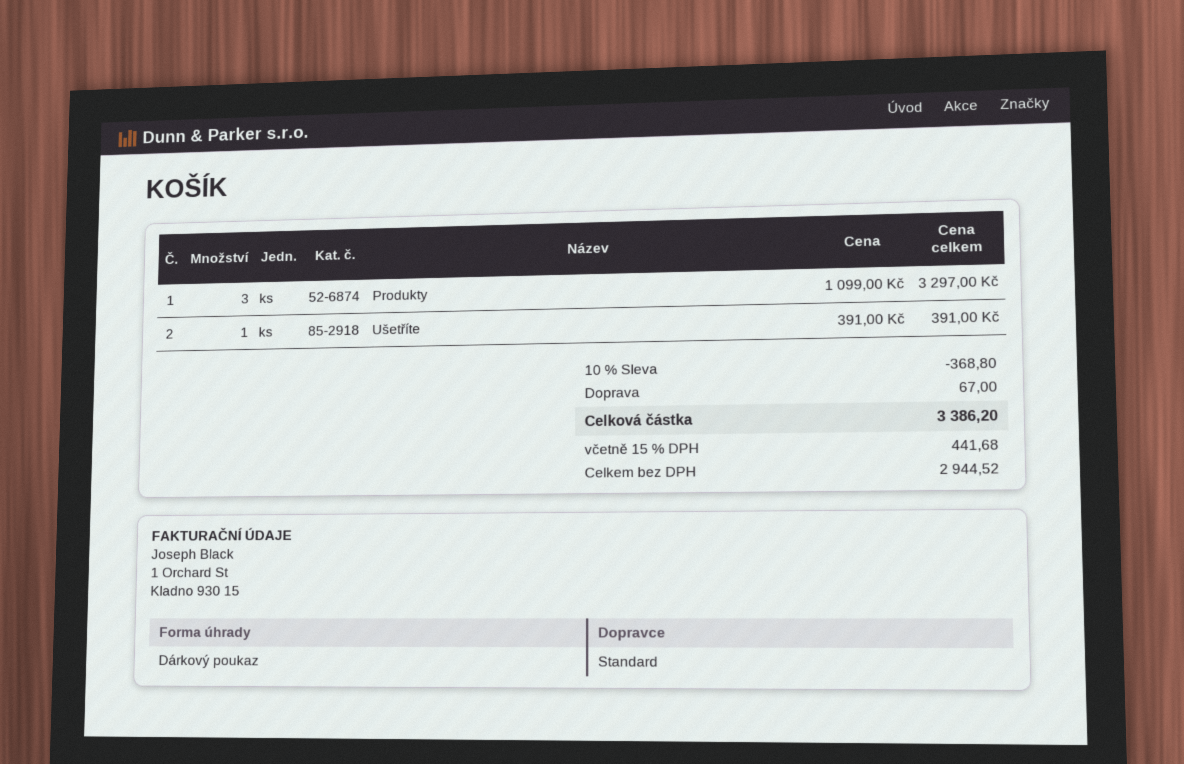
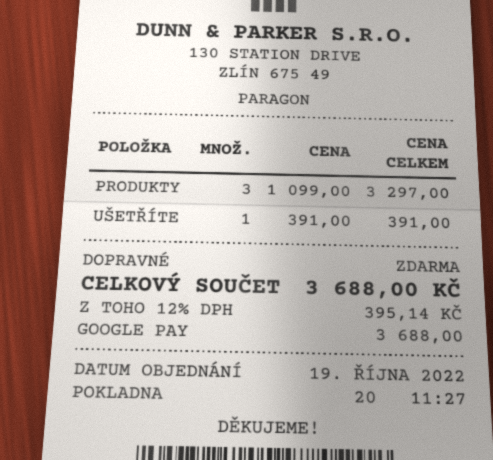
payment method: gift card -> Google Pay
discount: 10% = 368.80 -> none
shipping: 67.00 -> 0.00
tax: 15% = 441.68 -> 12% = 395.14
total: 3386.20 -> 3688.00

